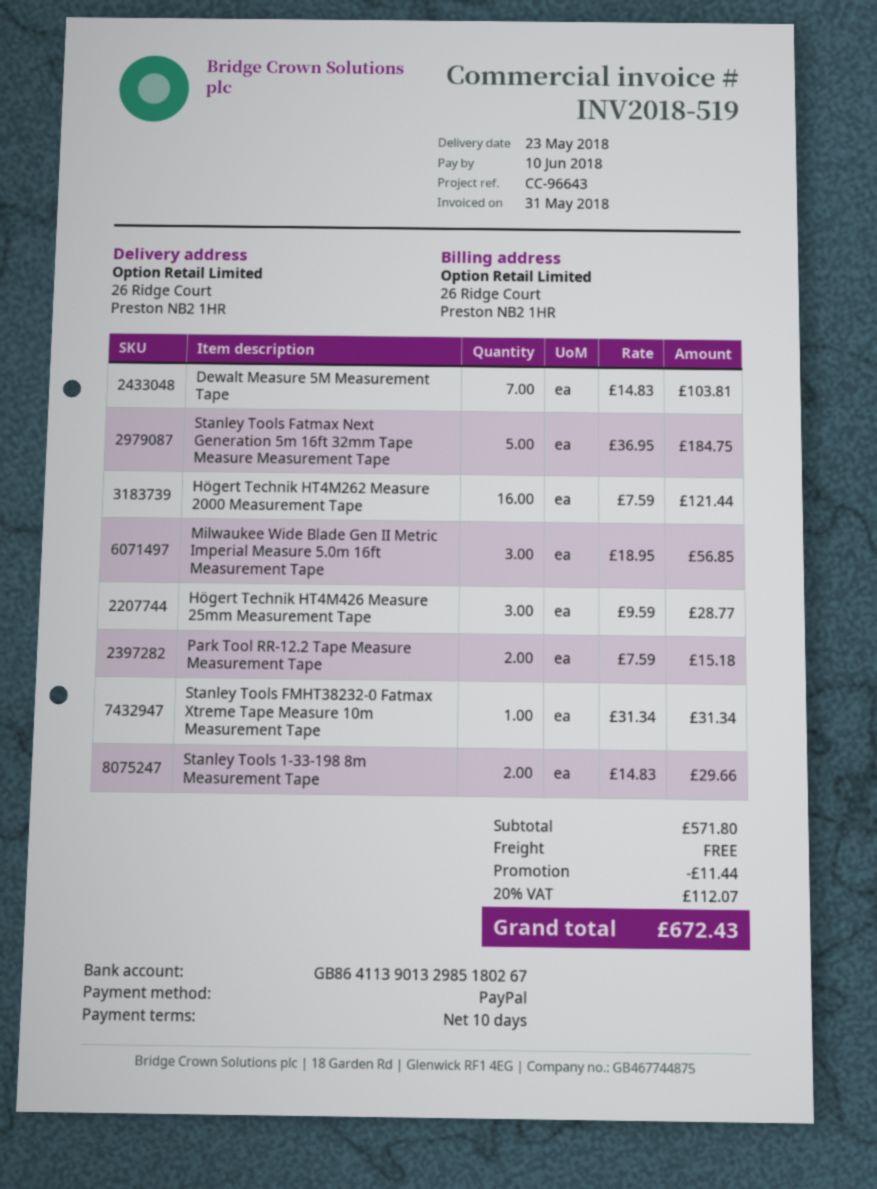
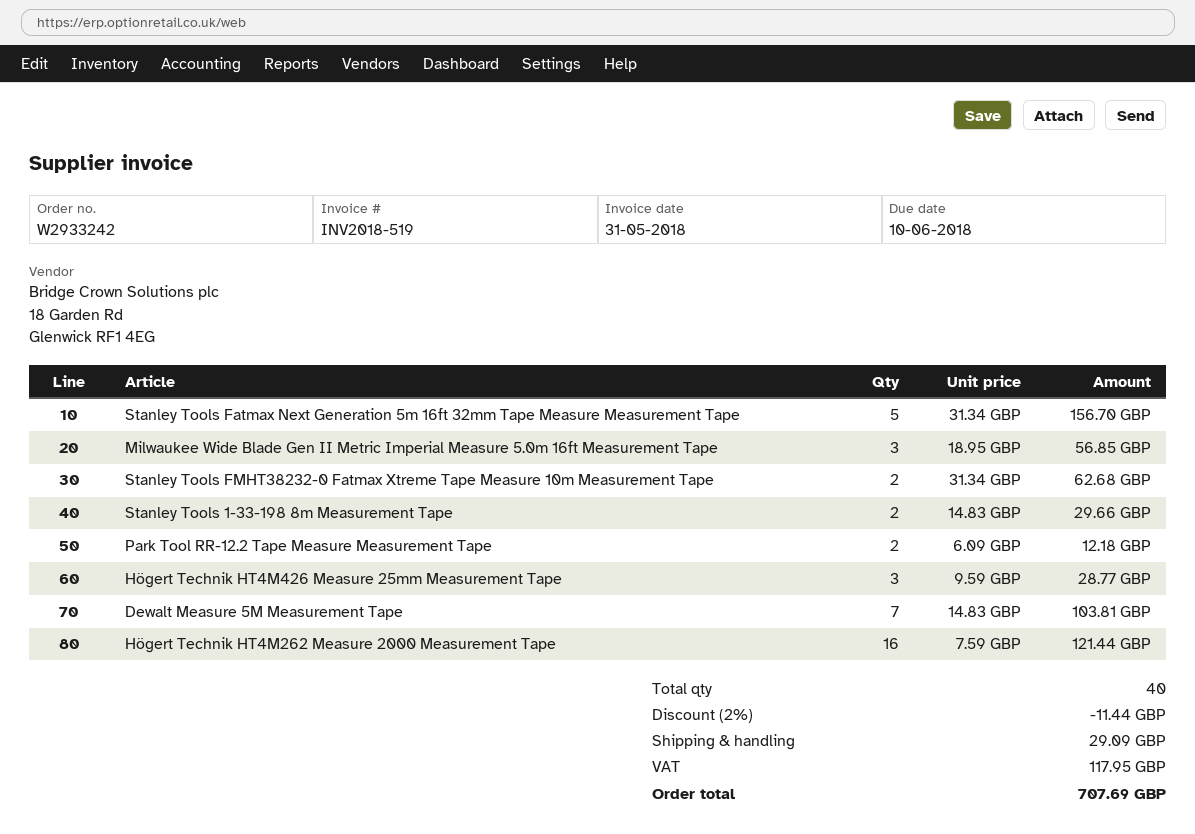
Stanley Tools Fatmax Next Generation 5m 16ft 32mm Tape Measure Measurement Tape: 5 x 36.95 = 184.75 -> 5 x 31.34 = 156.70
Park Tool RR-12.2 Tape Measure Measurement Tape: 2 x 7.59 = 15.18 -> 2 x 6.09 = 12.18
Stanley Tools FMHT38232-0 Fatmax Xtreme Tape Measure 10m Measurement Tape: 1 x 31.34 = 31.34 -> 2 x 31.34 = 62.68
shipping: 0.00 -> 29.09
tax: 112.07 -> 117.95
total: 672.43 -> 707.69

